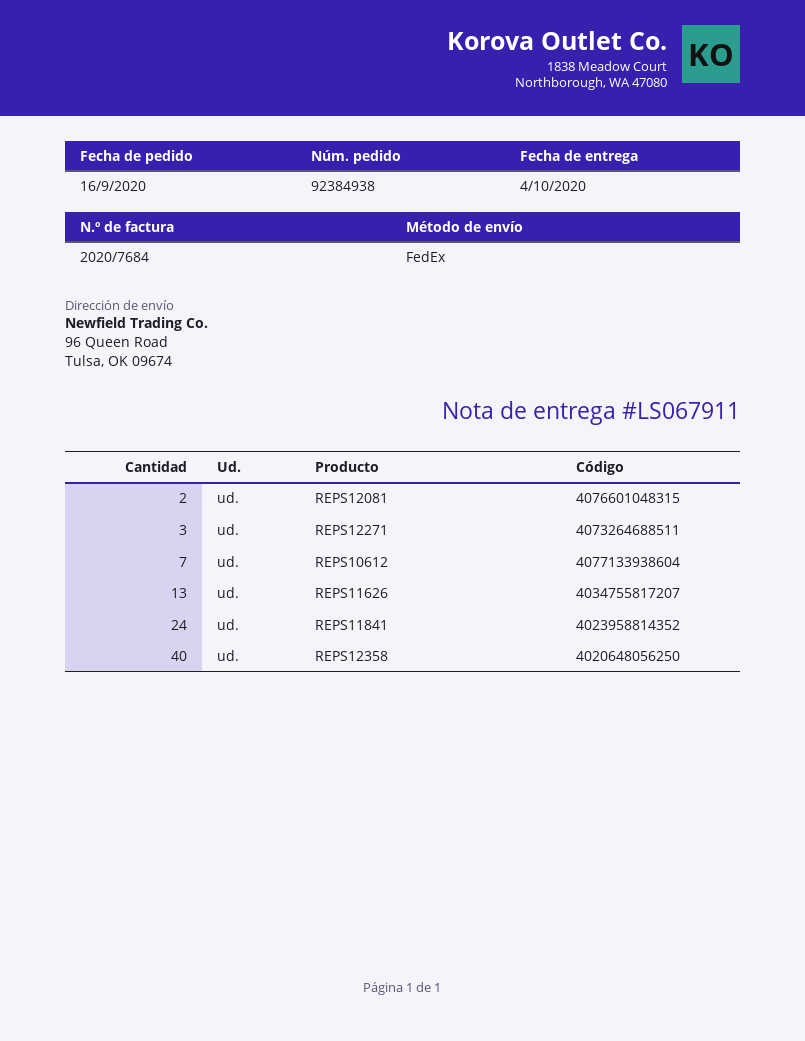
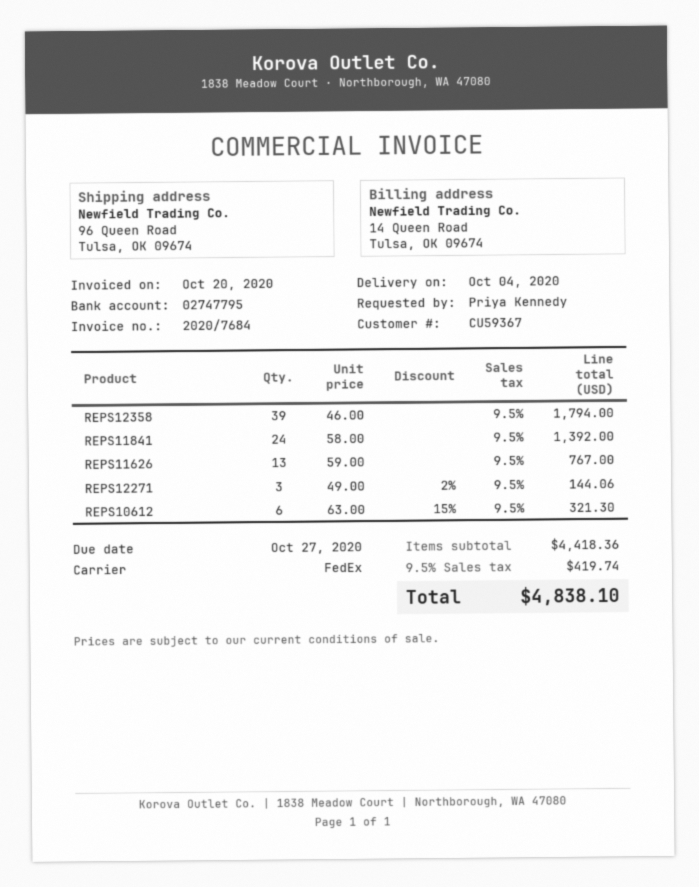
REPS12081: 2 -> none
REPS10612: 7 -> 6
REPS12358: 40 -> 39

